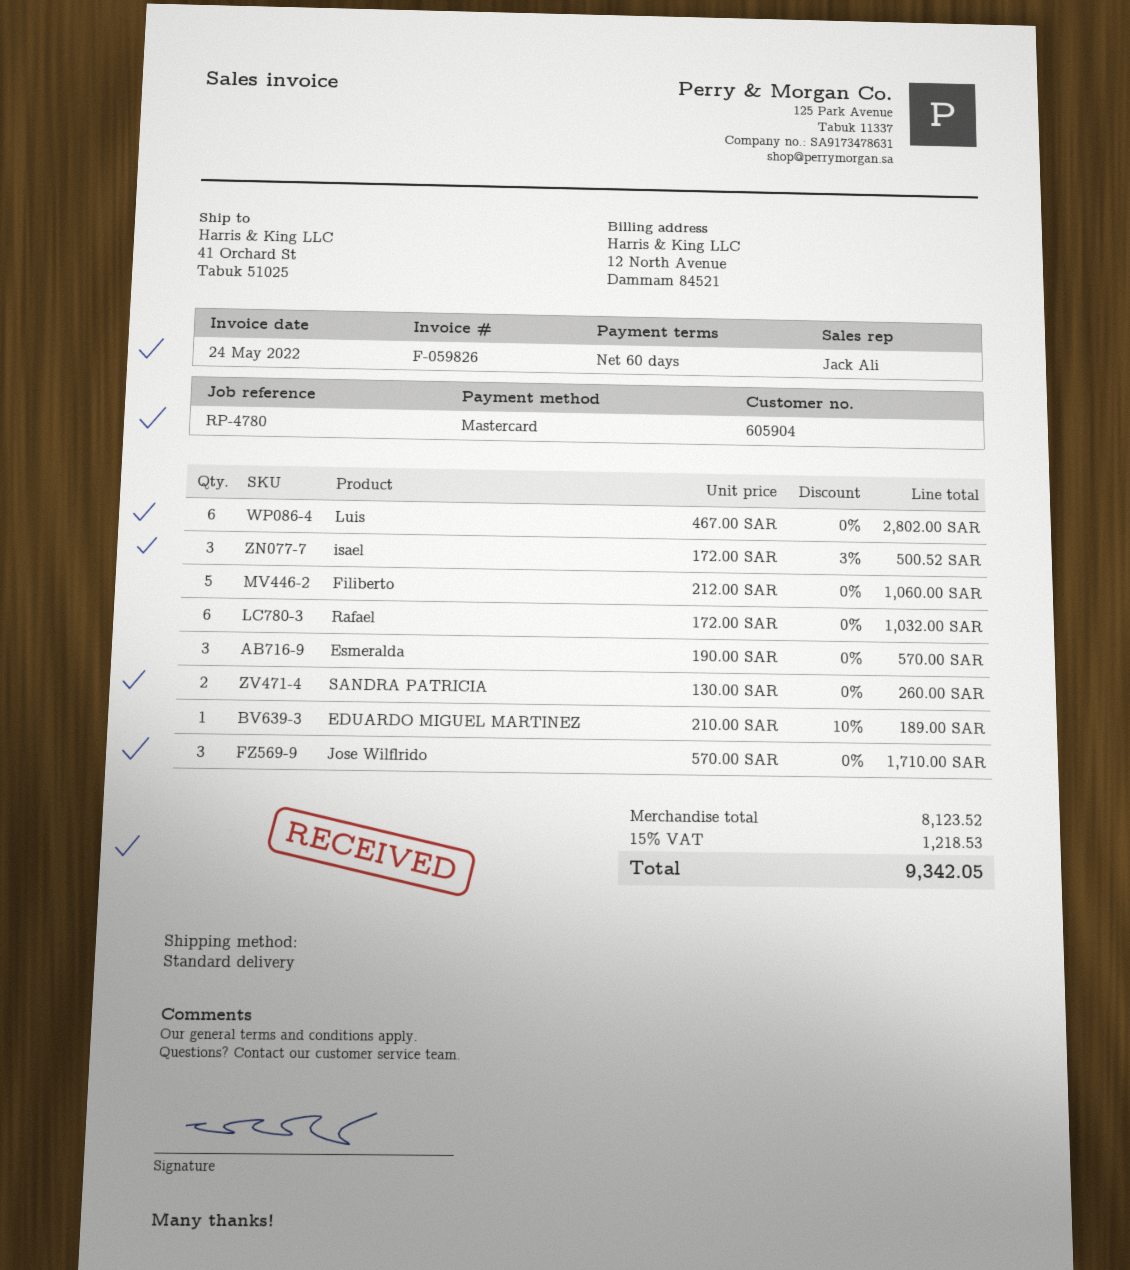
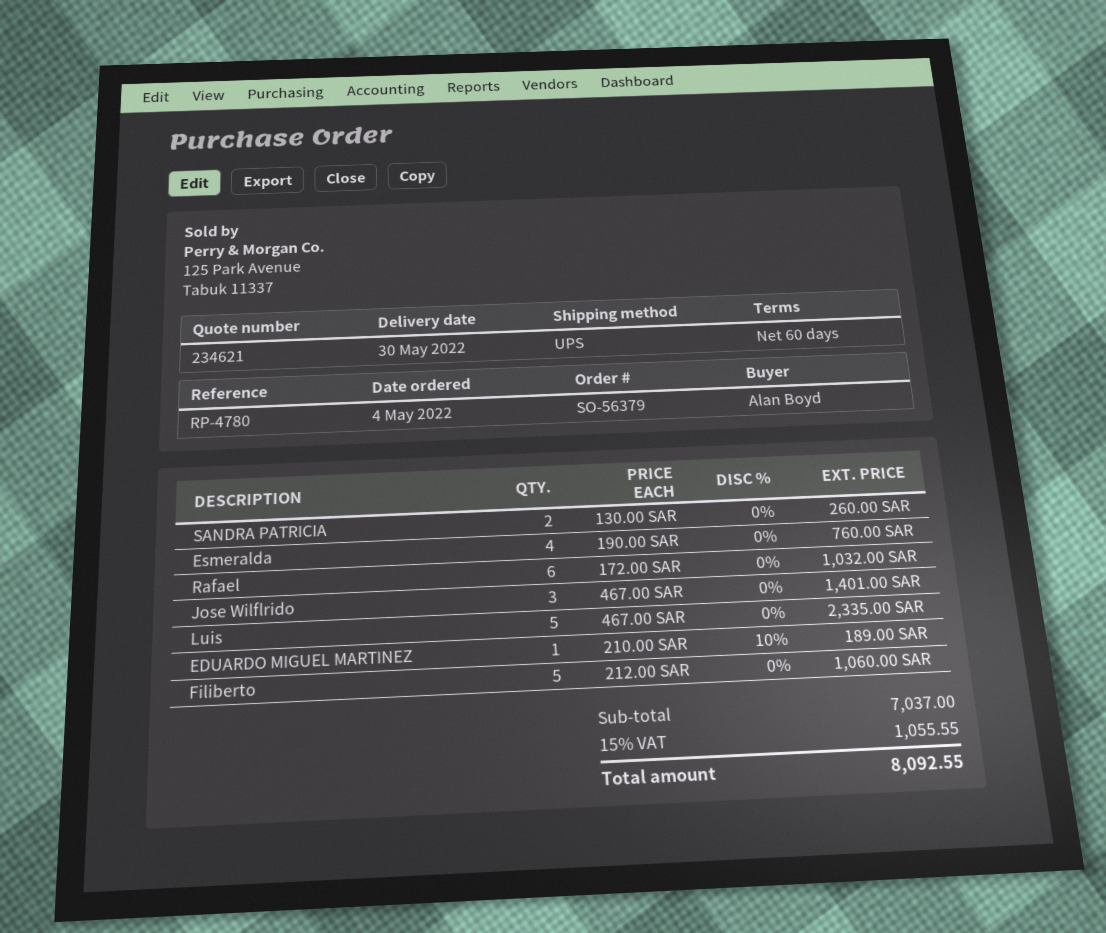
shipping method: standard -> UPS
Luis: 6 x 467.00 = 2802.00 -> 5 x 467.00 = 2335.00
isael: 3 x 172.00 - 3% = 500.52 -> none
Esmeralda: 3 x 190.00 = 570.00 -> 4 x 190.00 = 760.00
Jose Wilflrido: 3 x 570.00 = 1710.00 -> 3 x 467.00 = 1401.00
subtotal: 8123.52 -> 7037.00
tax: 15% = 1218.53 -> 15% = 1055.55
total: 9342.05 -> 8092.55

